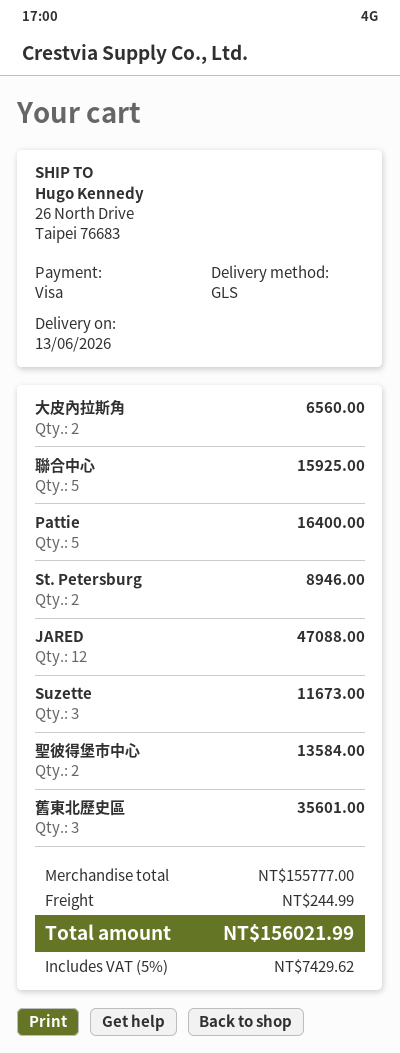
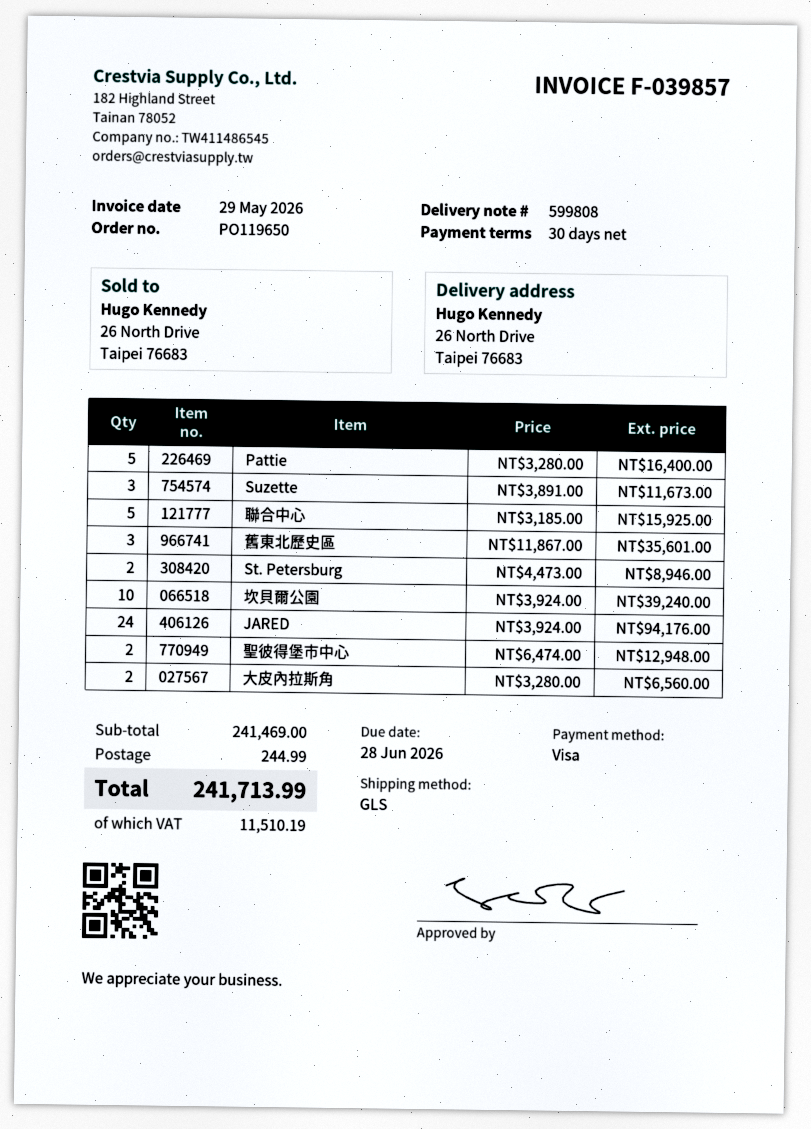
JARED: 12 for 47088.00 -> 24 for 94176.00
聖彼得堡市中心: 2 for 13584.00 -> 2 for 12948.00
坎貝爾公園: none -> 10 for 39240.00
subtotal: 155777.00 -> 241469.00
tax: 7429.62 -> 11510.19
total: 156021.99 -> 241713.99

